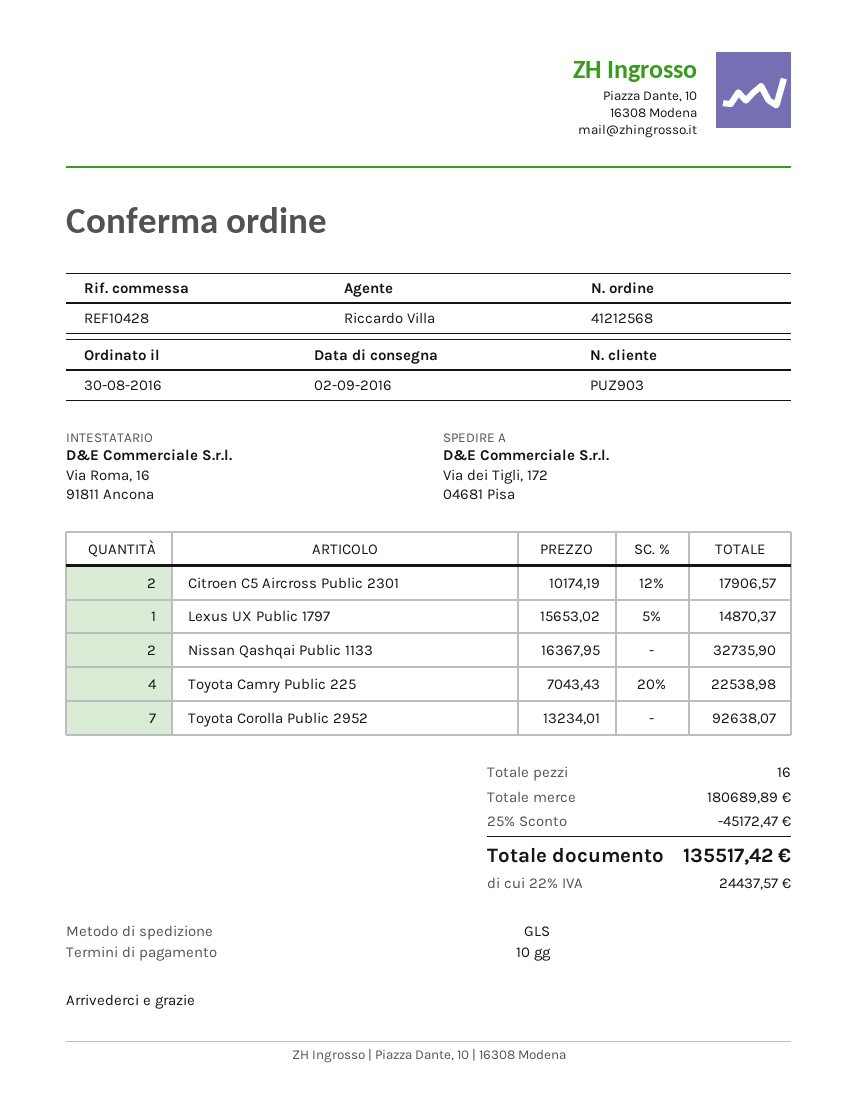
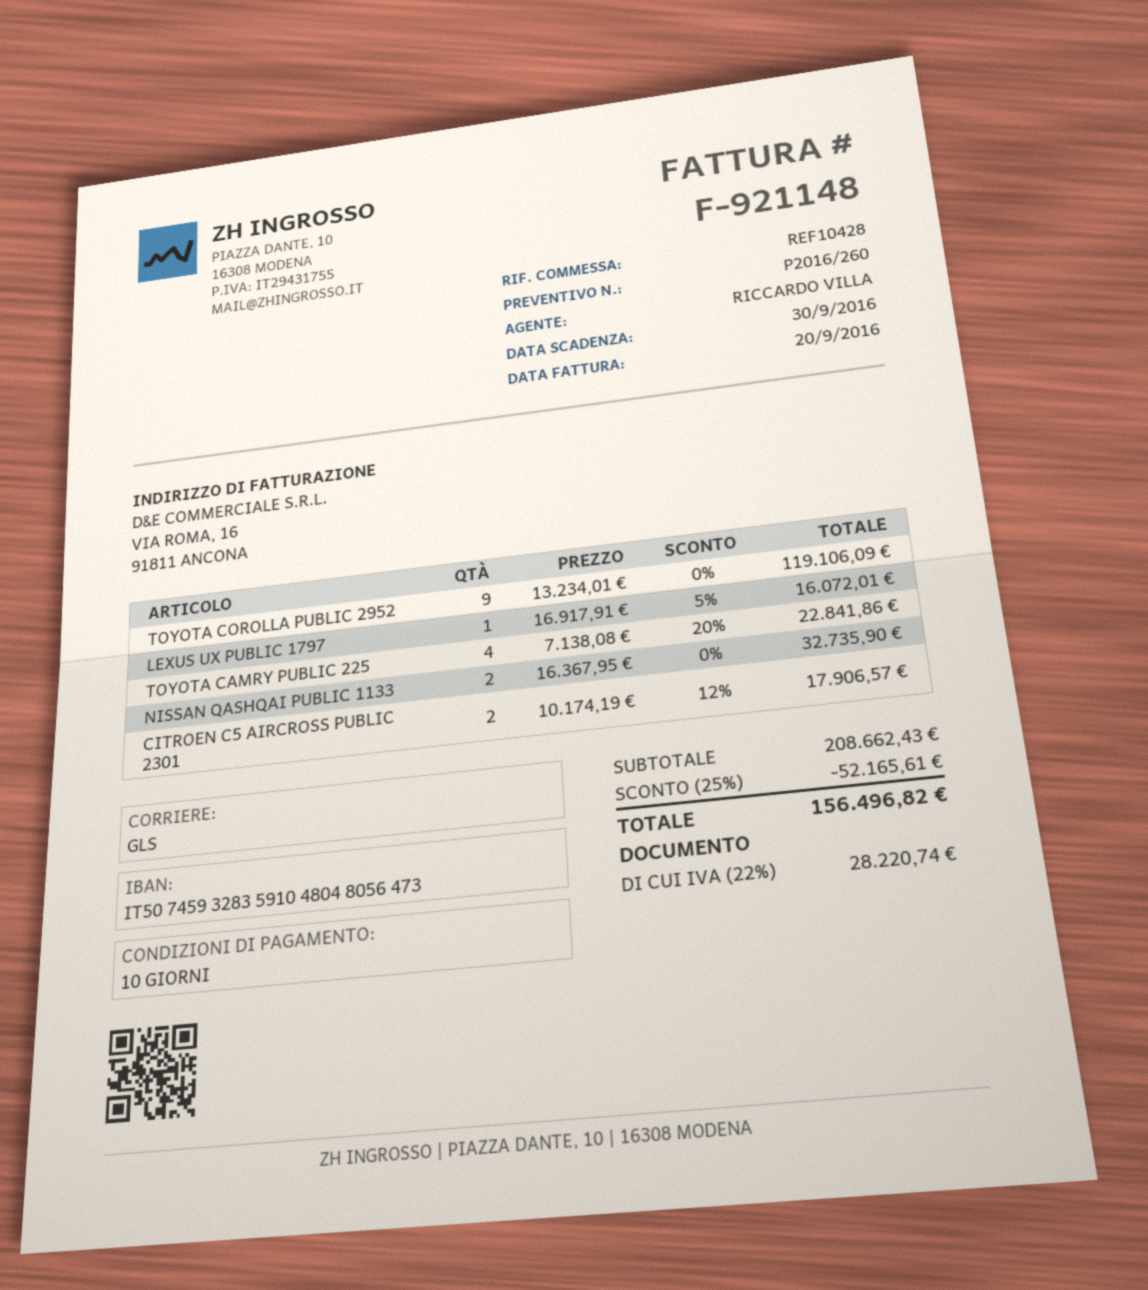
Lexus UX Public 1797: 1 x 15653.02 - 5% = 14870.37 -> 1 x 16917.91 - 5% = 16072.01
Toyota Camry Public 225: 4 x 7043.43 - 20% = 22538.98 -> 4 x 7138.08 - 20% = 22841.86
Toyota Corolla Public 2952: 7 x 13234.01 = 92638.07 -> 9 x 13234.01 = 119106.09
subtotal: 180689.89 -> 208662.43
discount: 25% = 45172.47 -> 25% = 52165.61
tax: 22% = 24437.57 -> 22% = 28220.74
total: 135517.42 -> 156496.82

